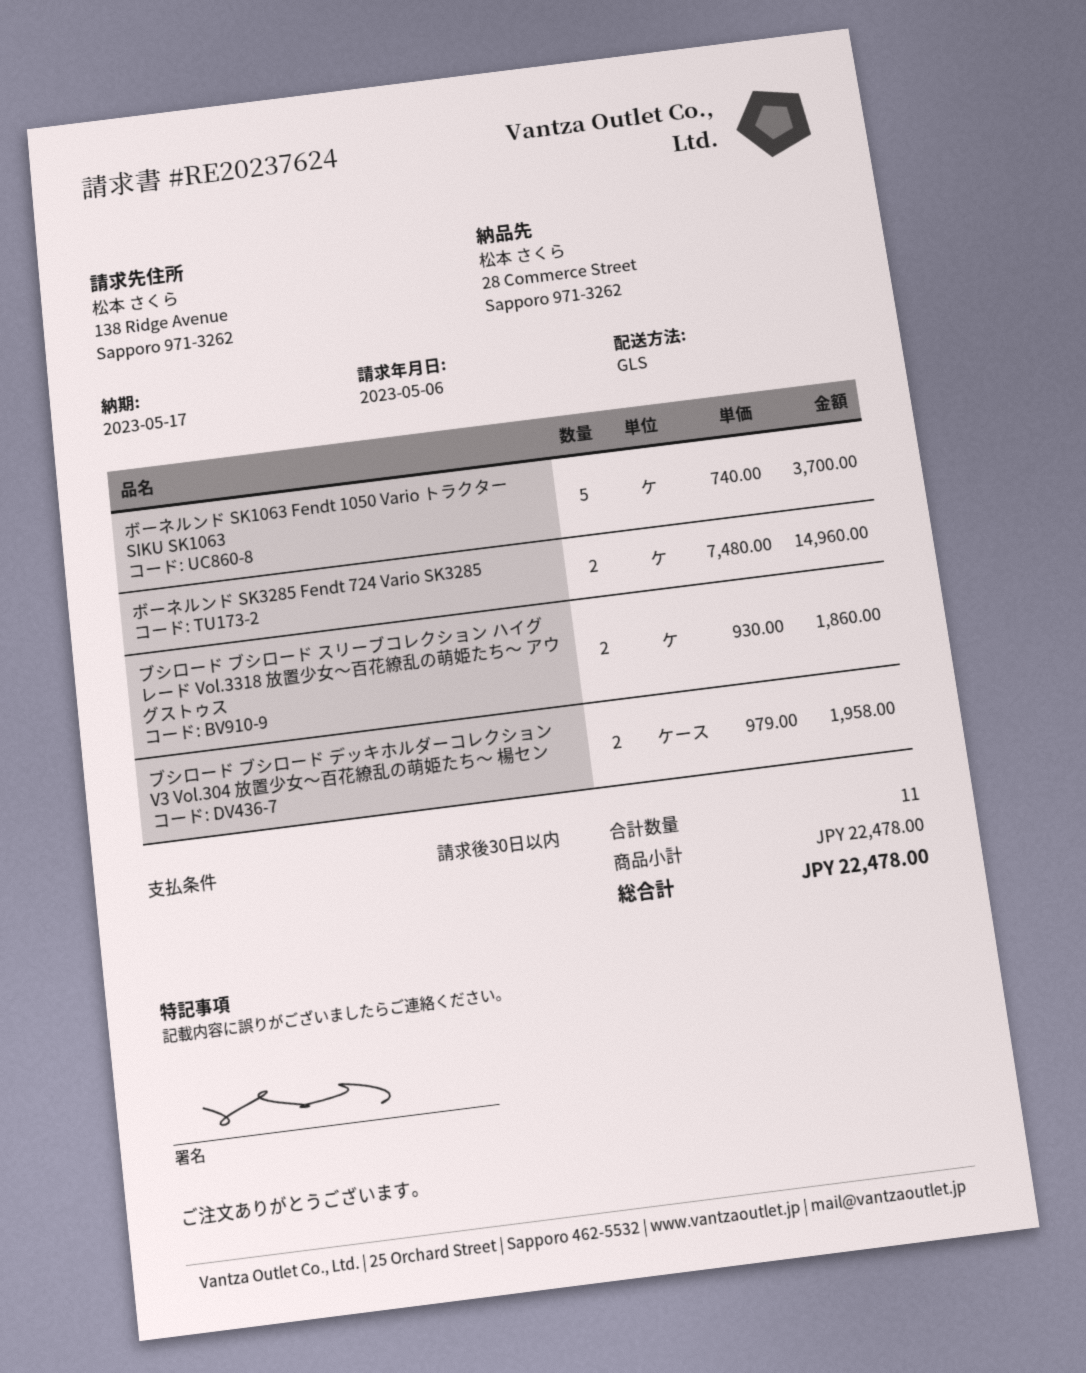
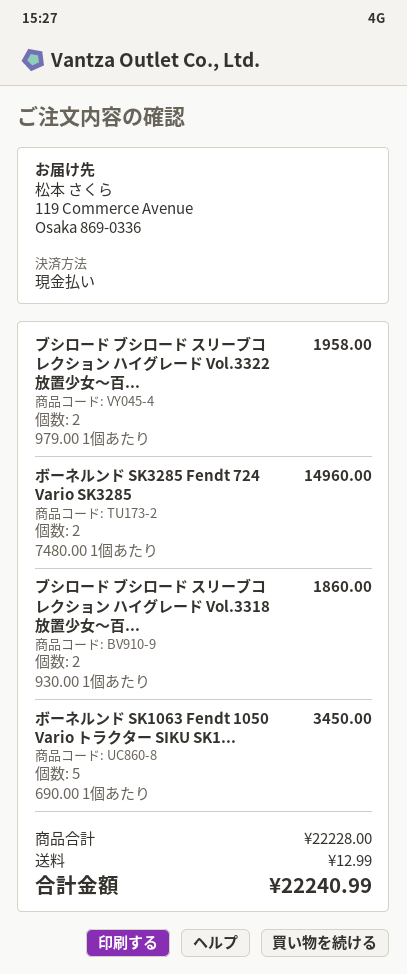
ship to: 28 Commerce Street, Sapporo 971-3262 -> 119 Commerce Avenue, Osaka 869-0336
ボーネルンド SK1063 Fendt 1050 Vario トラクター SIKU SK1063: 5 x 740.00 = 3700.00 -> 5 x 690.00 = 3450.00
ブシロード ブシロード デッキホルダーコレクション V3 Vol.304 放置少女〜百花繚乱の萌姫たち〜 楊セン: 2 x 979.00 = 1958.00 -> none
ブシロード ブシロード スリーブコレクション ハイグレード Vol.3322 放置少女〜百...: none -> 2 x 979.00 = 1958.00
subtotal: 22478.00 -> 22228.00
shipping: none -> 12.99
total: 22478.00 -> 22240.99

